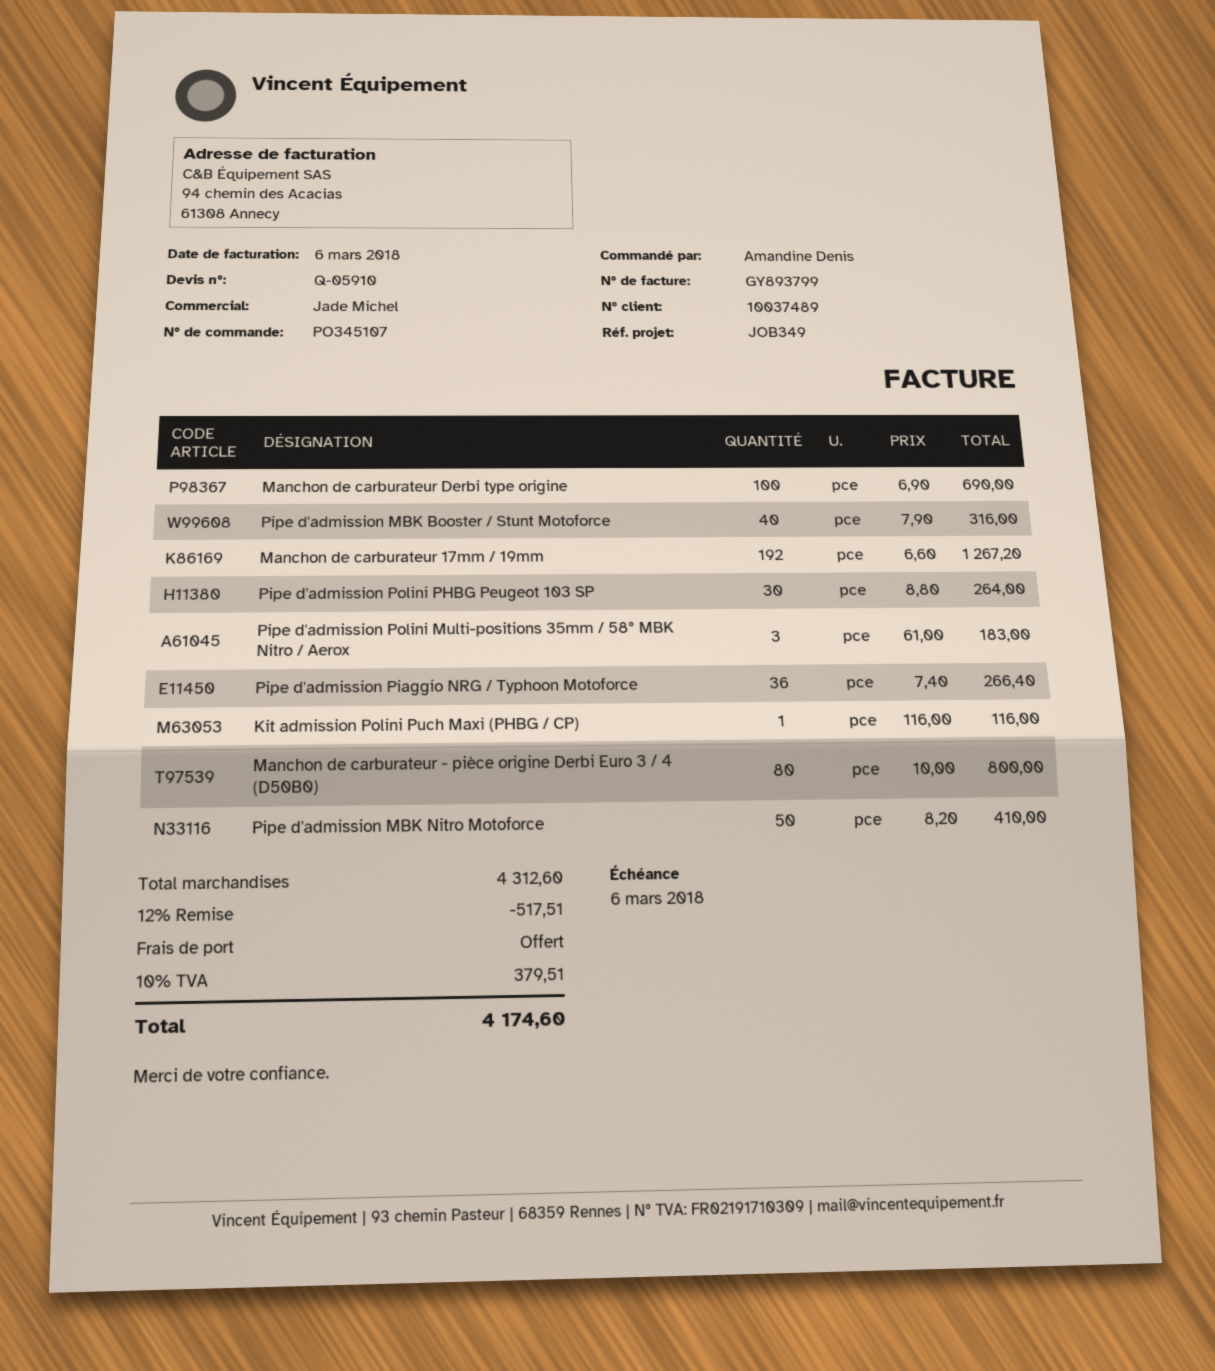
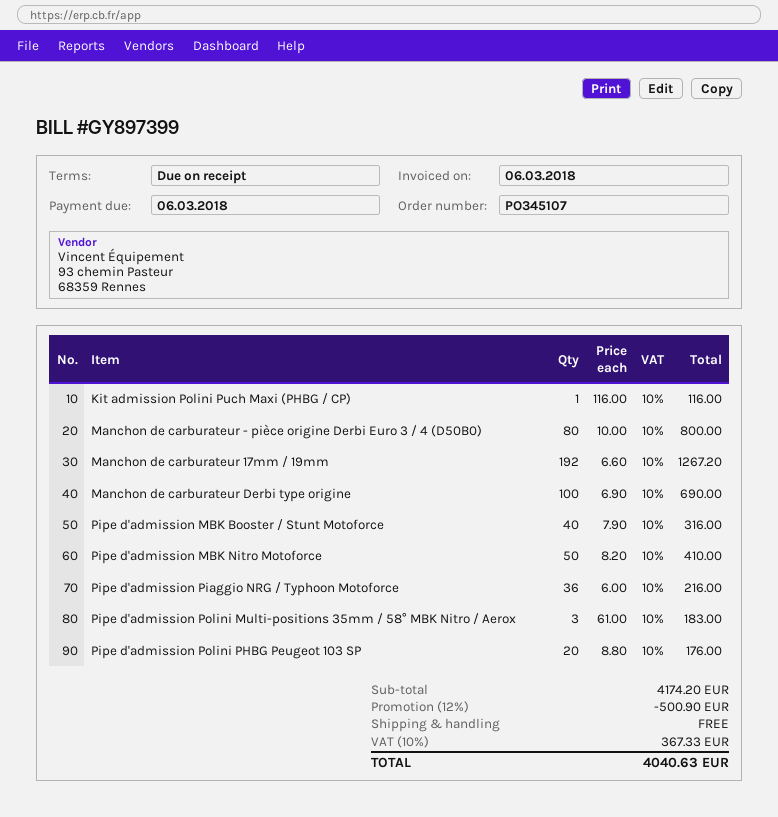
invoice number: GY893799 -> GY897399
Pipe d'admission Polini PHBG Peugeot 103 SP: 30 x 8.80 = 264.00 -> 20 x 8.80 = 176.00
Pipe d'admission Piaggio NRG / Typhoon Motoforce: 36 x 7.40 = 266.40 -> 36 x 6.00 = 216.00
subtotal: 4312.60 -> 4174.20
discount: 12% = 517.51 -> 12% = 500.90
tax: 10% = 379.51 -> 10% = 367.33
total: 4174.60 -> 4040.63

